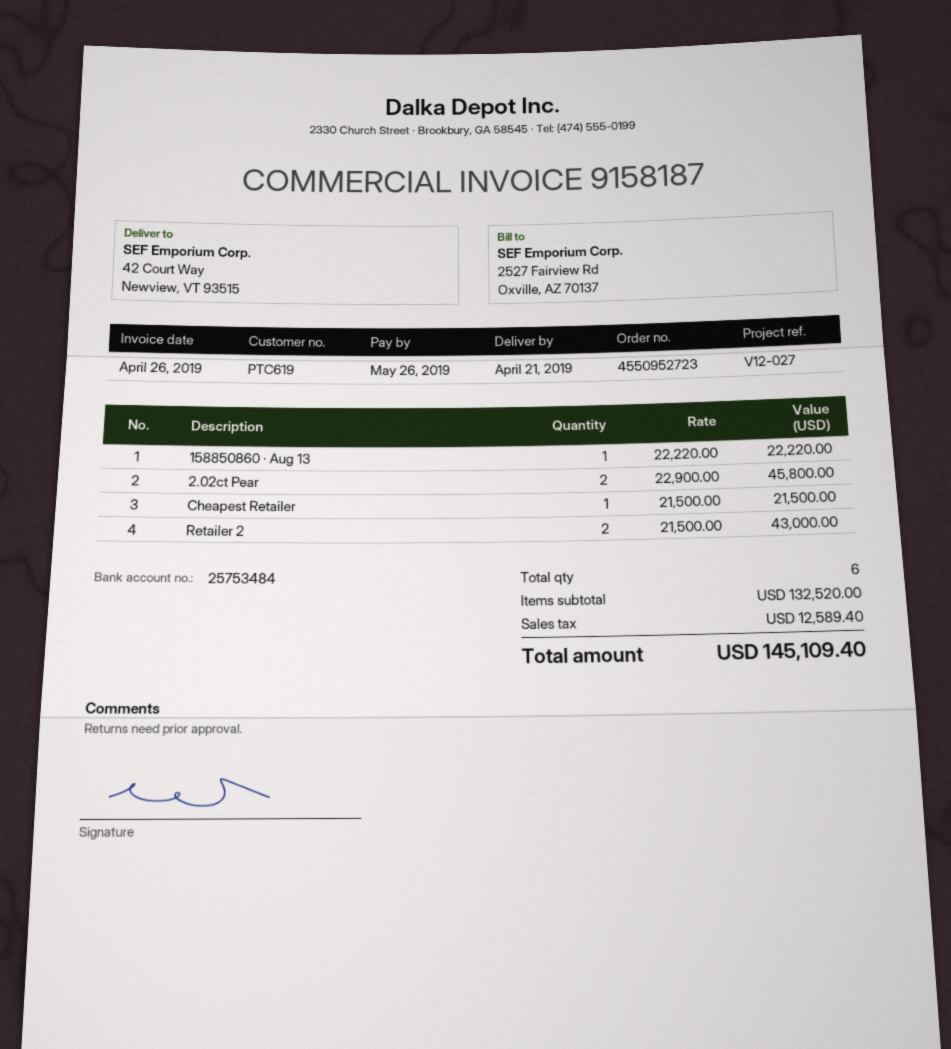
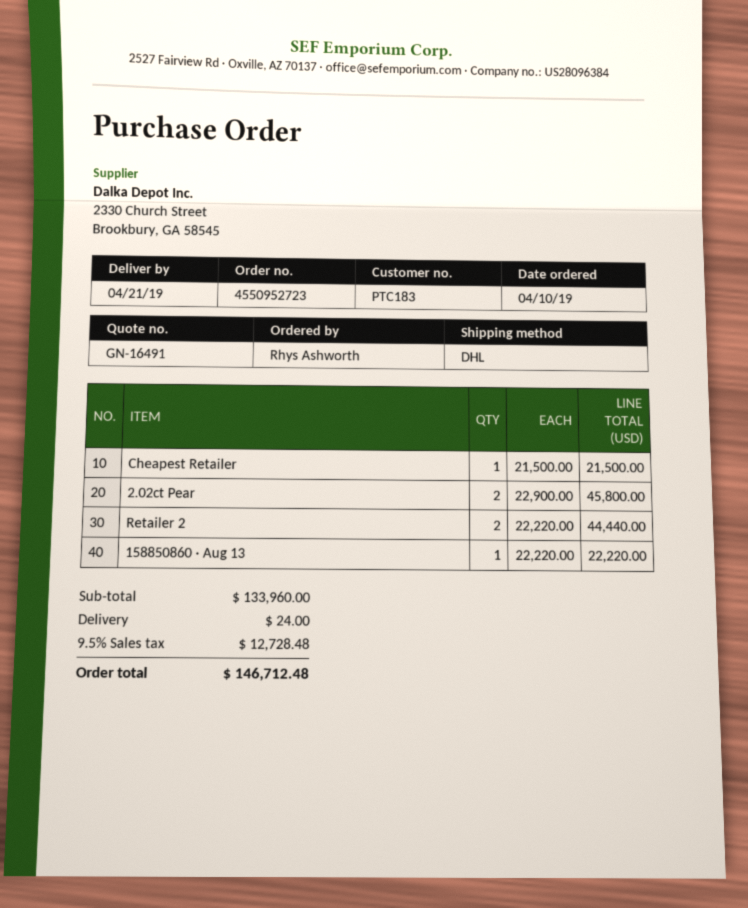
customer number: PTC619 -> PTC183
Retailer 2: 2 x 21500.00 = 43000.00 -> 2 x 22220.00 = 44440.00
subtotal: 132520.00 -> 133960.00
shipping: none -> 24.00
tax: 12589.40 -> 12728.48
total: 145109.40 -> 146712.48

